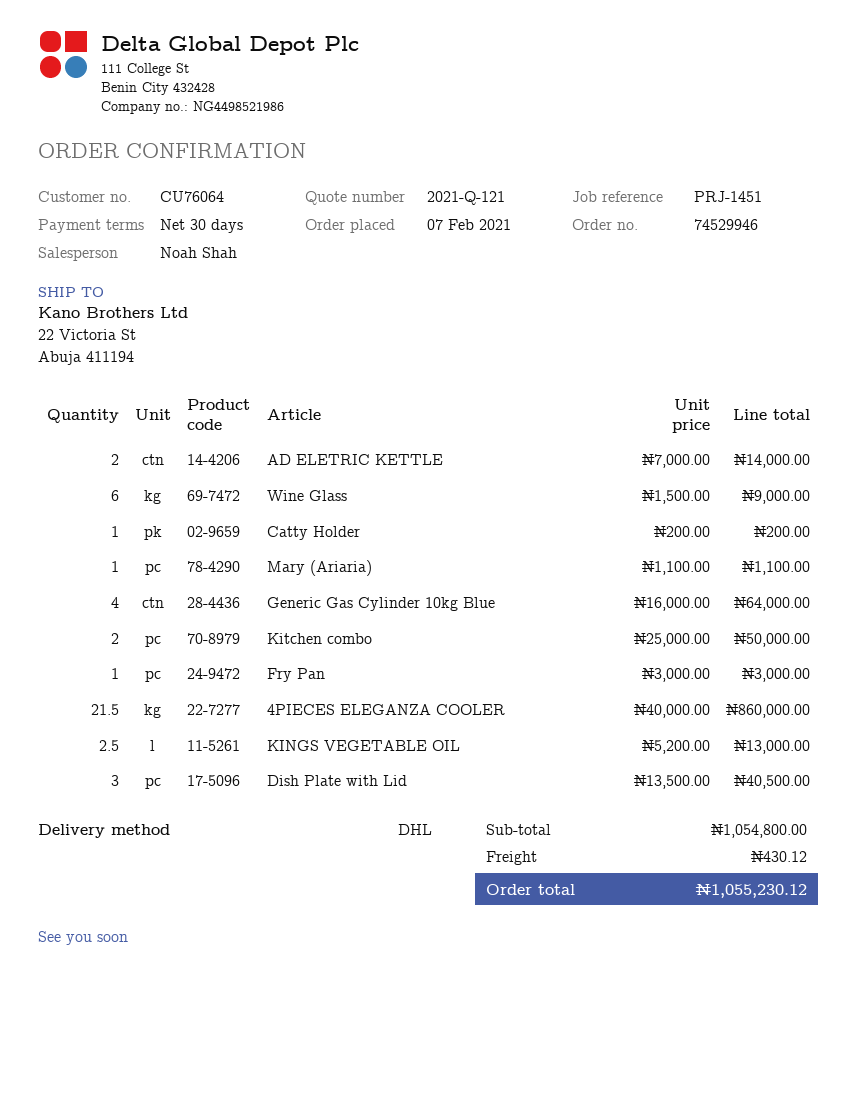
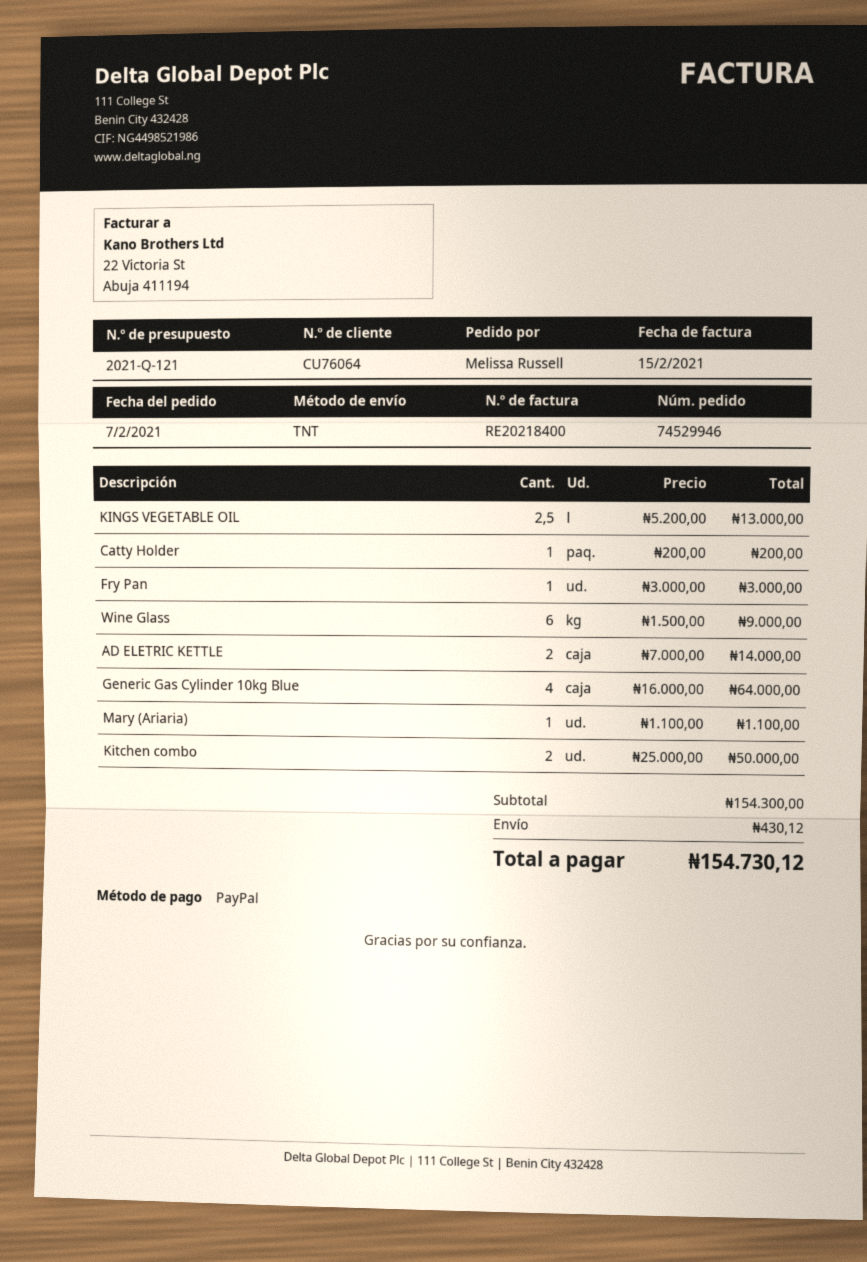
shipping method: DHL -> TNT
4PIECES ELEGANZA COOLER: 21.5 x 40000.00 = 860000.00 -> none
Dish Plate with Lid: 3 x 13500.00 = 40500.00 -> none
subtotal: 1054800.00 -> 154300.00
total: 1055230.12 -> 154730.12

